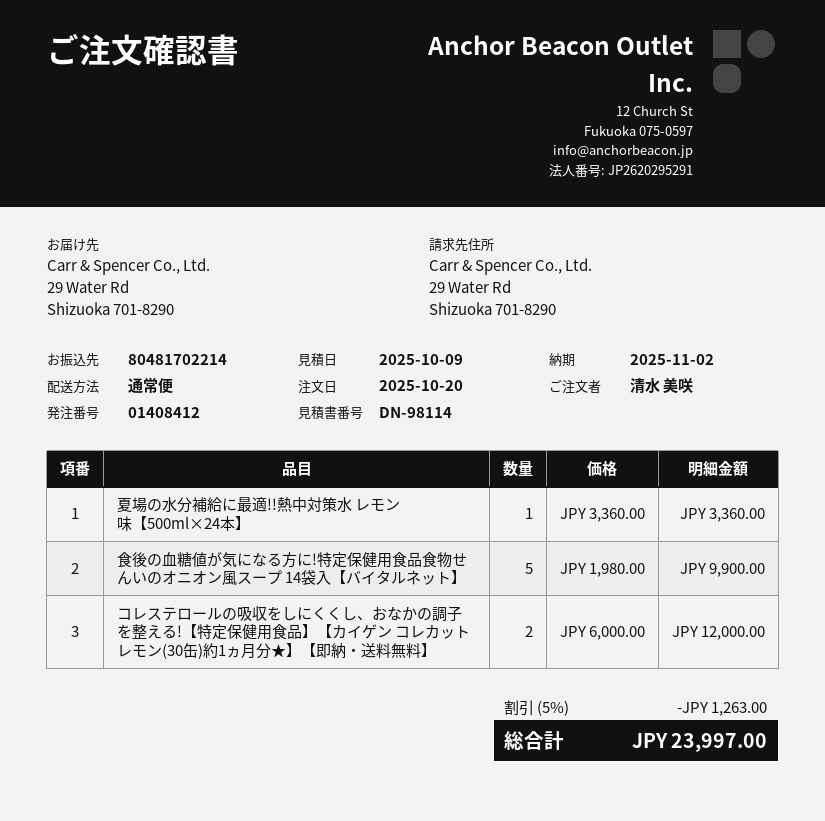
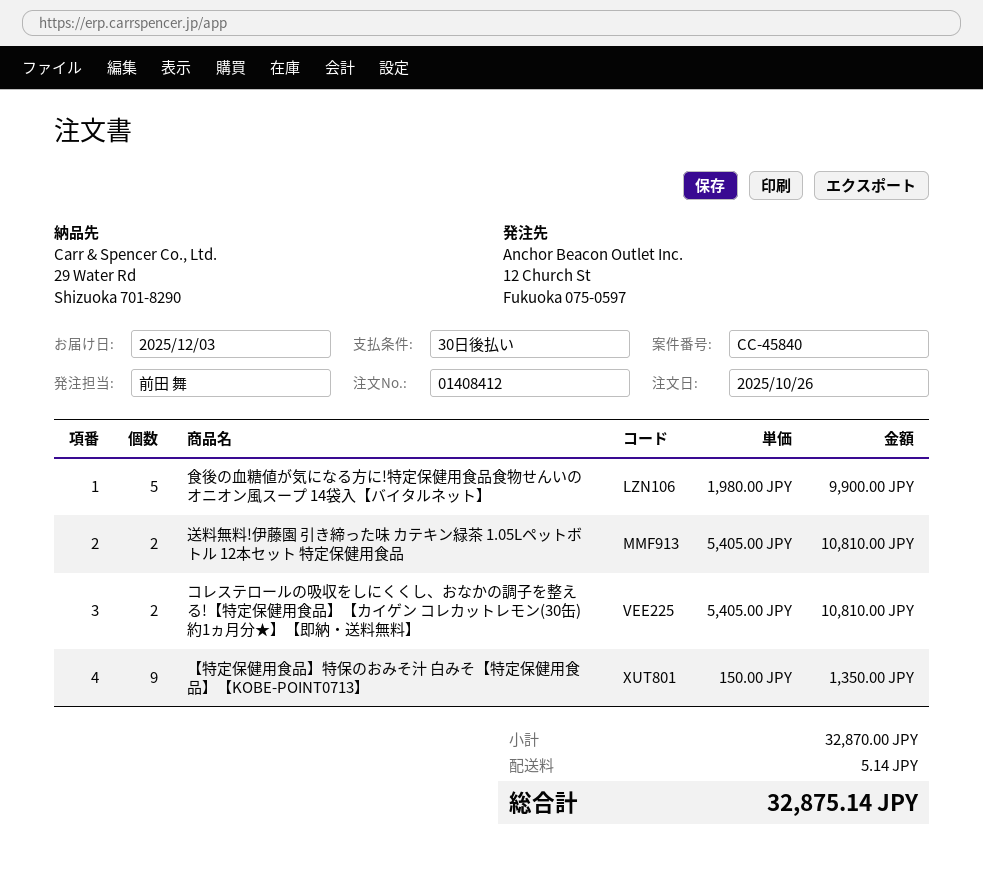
order date: 2025-10-20 -> 2025-10-26
delivery date: 2025-11-02 -> 2025-12-03
ordered by: 清水 美咲 -> 前田 舞
夏場の水分補給に最適!!熱中対策水 レモン味【500ml×24本】: 1 x 3360.00 = 3360.00 -> none
コレステロールの吸収をしにくくし、おなかの調子を整える!【特定保健用食品】【カイゲン コレカットレモン(30缶)約1ヵ月分★】【即納・送料無料】: 2 x 6000.00 = 12000.00 -> 2 x 5405.00 = 10810.00
送料無料!伊藤園 引き締った味 カテキン緑茶 1.05Lペットボトル 12本セット 特定保健用食品: none -> 2 x 5405.00 = 10810.00
【特定保健用食品】特保のおみそ汁 白みそ【特定保健用食品】【KOBE-POINT0713】: none -> 9 x 150.00 = 1350.00
discount: 5% = 1263.00 -> none
shipping: none -> 5.14
total: 23997.00 -> 32875.14

